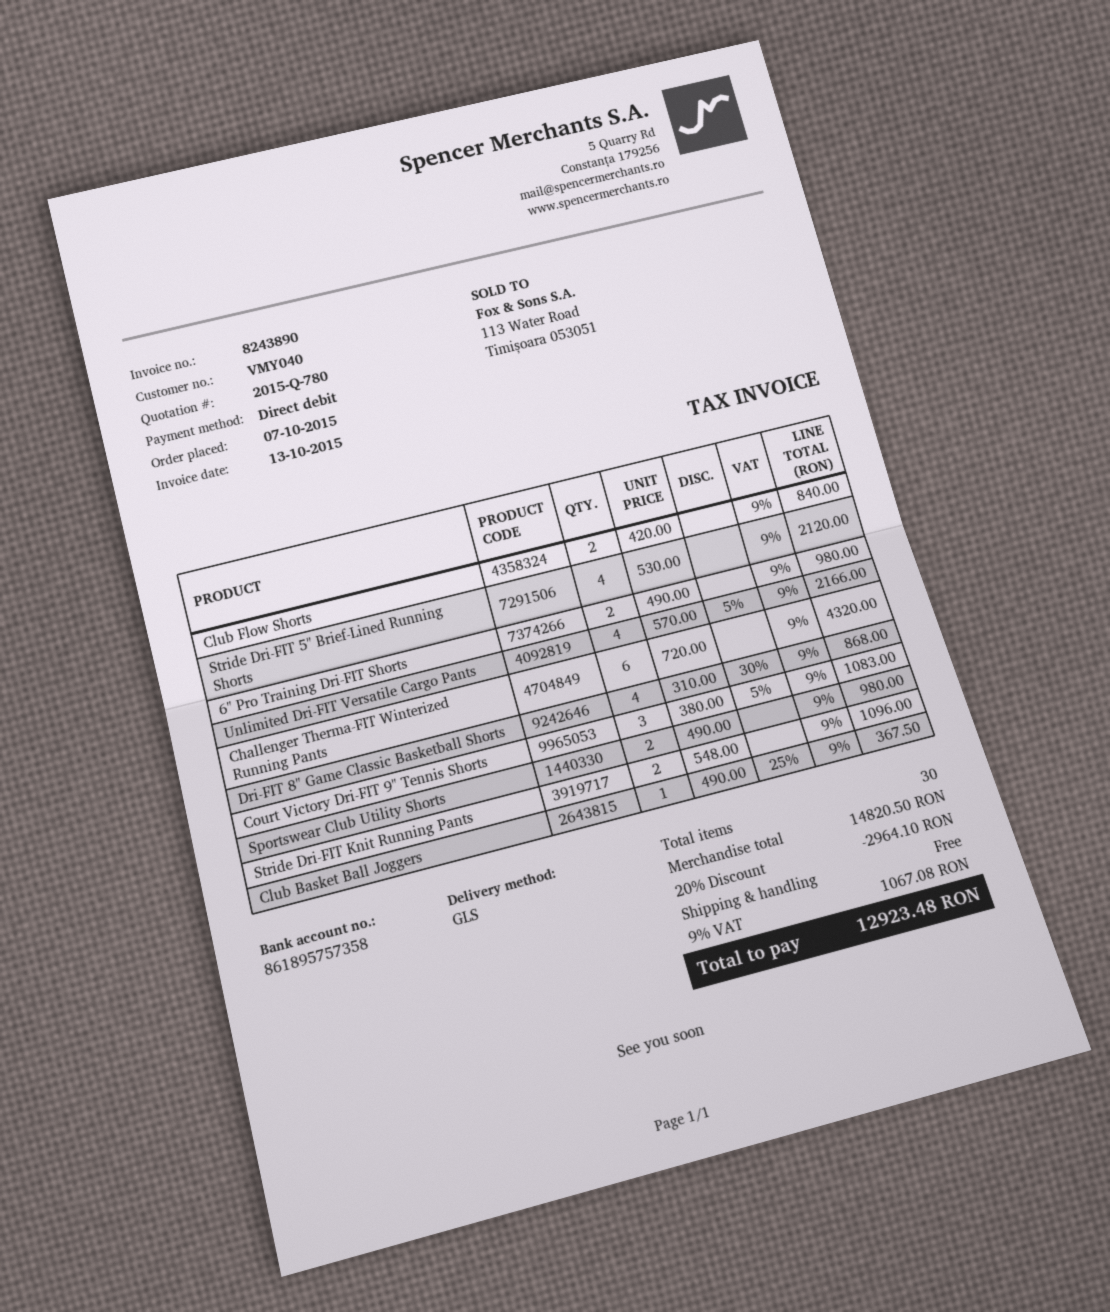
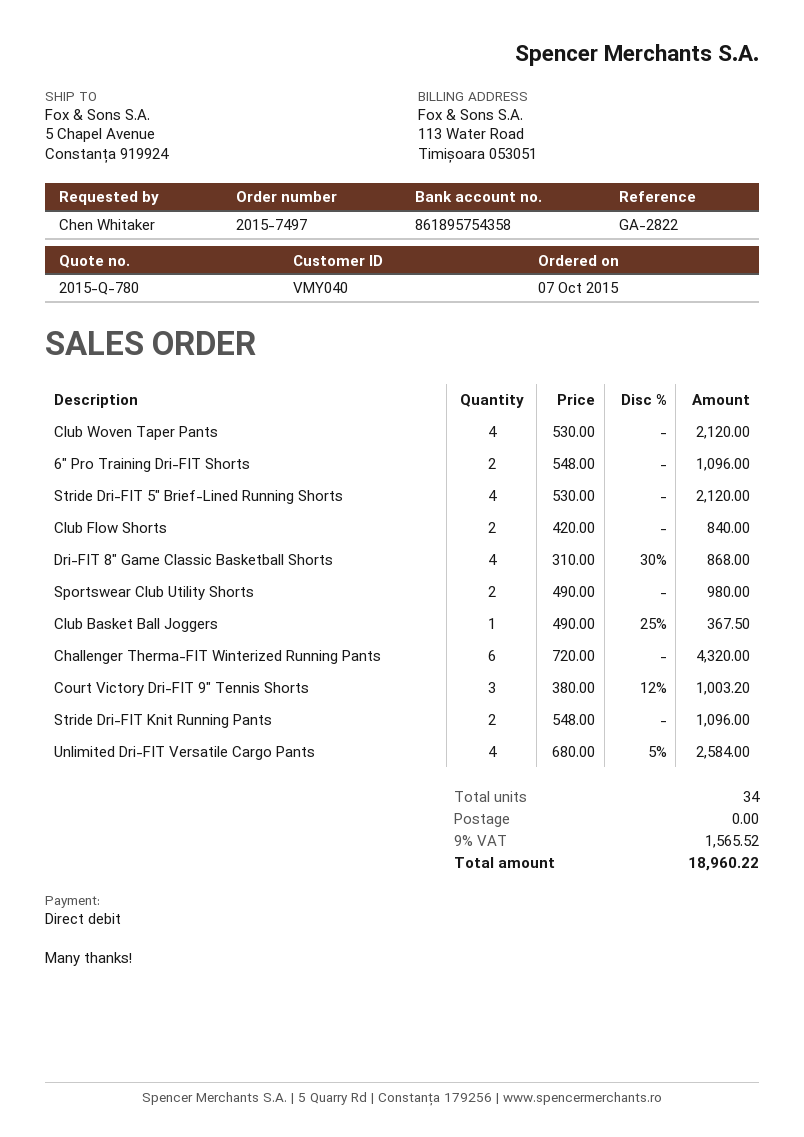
bank account: 861895757358 -> 861895754358
6" Pro Training Dri-FIT Shorts: 2 x 490.00 = 980.00 -> 2 x 548.00 = 1096.00
Unlimited Dri-FIT Versatile Cargo Pants: 4 x 570.00 - 5% = 2166.00 -> 4 x 680.00 - 5% = 2584.00
Court Victory Dri-FIT 9" Tennis Shorts: 3 x 380.00 - 5% = 1083.00 -> 3 x 380.00 - 12% = 1003.20
Club Woven Taper Pants: none -> 4 x 530.00 = 2120.00
total quantity: 30 -> 34
discount: 20% = 2964.10 -> none
tax: 9% = 1067.08 -> 9% = 1565.52
total: 12923.48 -> 18960.22

